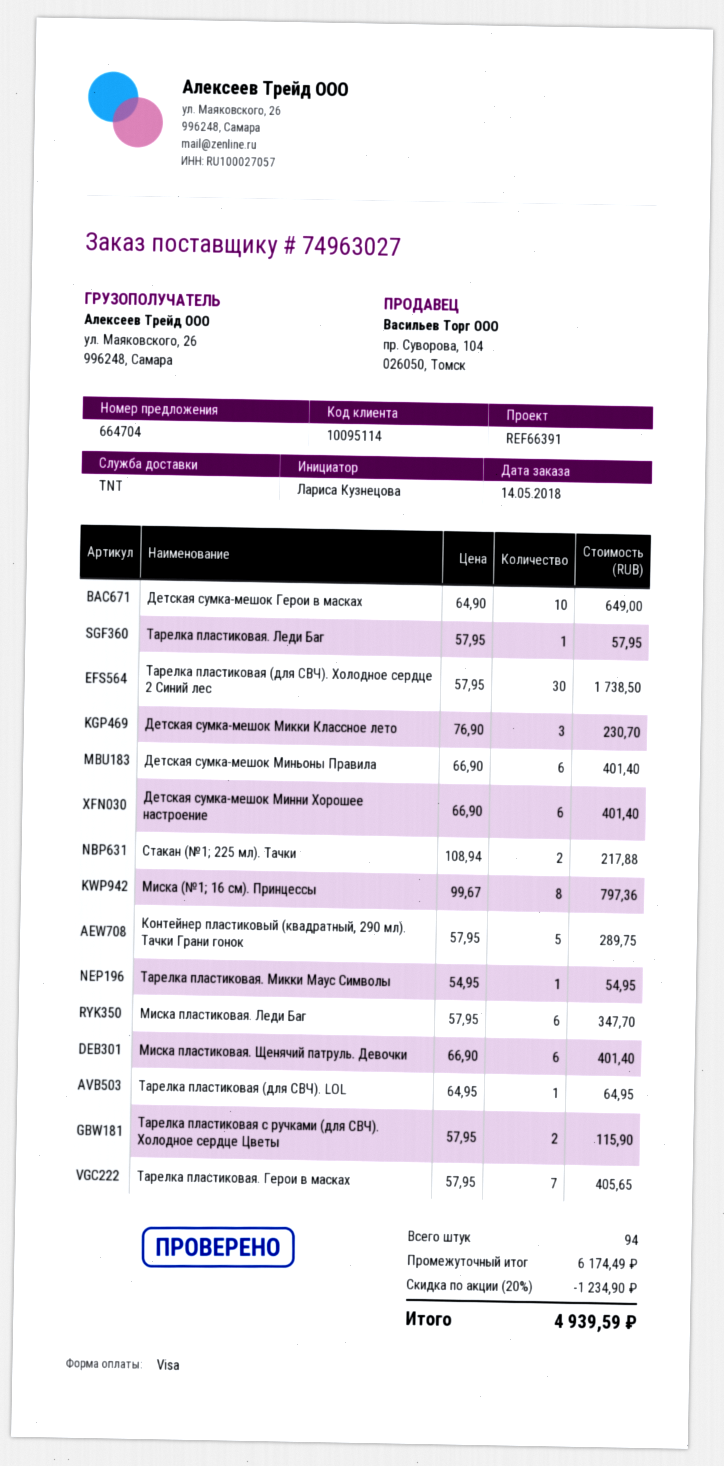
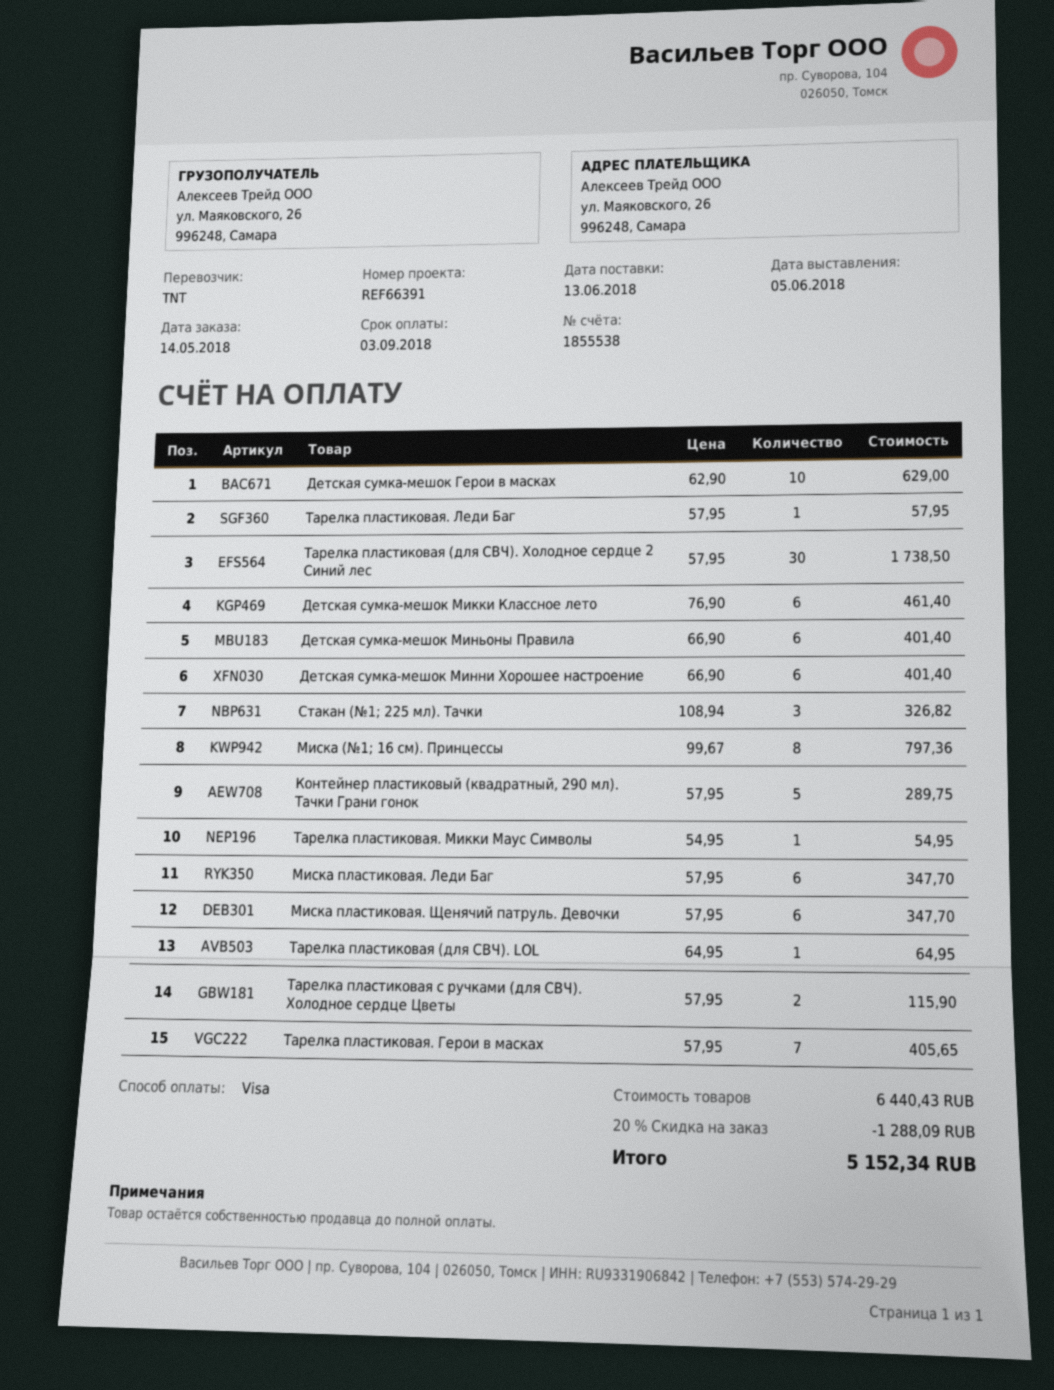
Детская сумка-мешок Герои в масках: 10 x 64.90 = 649.00 -> 10 x 62.90 = 629.00
Детская сумка-мешок Микки Классное лето: 3 x 76.90 = 230.70 -> 6 x 76.90 = 461.40
Стакан (№1; 225 мл). Тачки: 2 x 108.94 = 217.88 -> 3 x 108.94 = 326.82
Миска пластиковая. Щенячий патруль. Девочки: 6 x 66.90 = 401.40 -> 6 x 57.95 = 347.70
subtotal: 6174.49 -> 6440.43
discount: 20% = 1234.90 -> 20% = 1288.09
total: 4939.59 -> 5152.34

